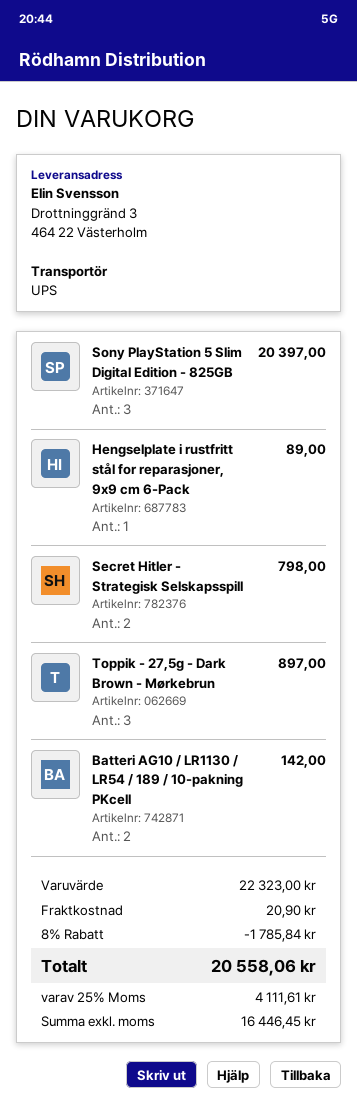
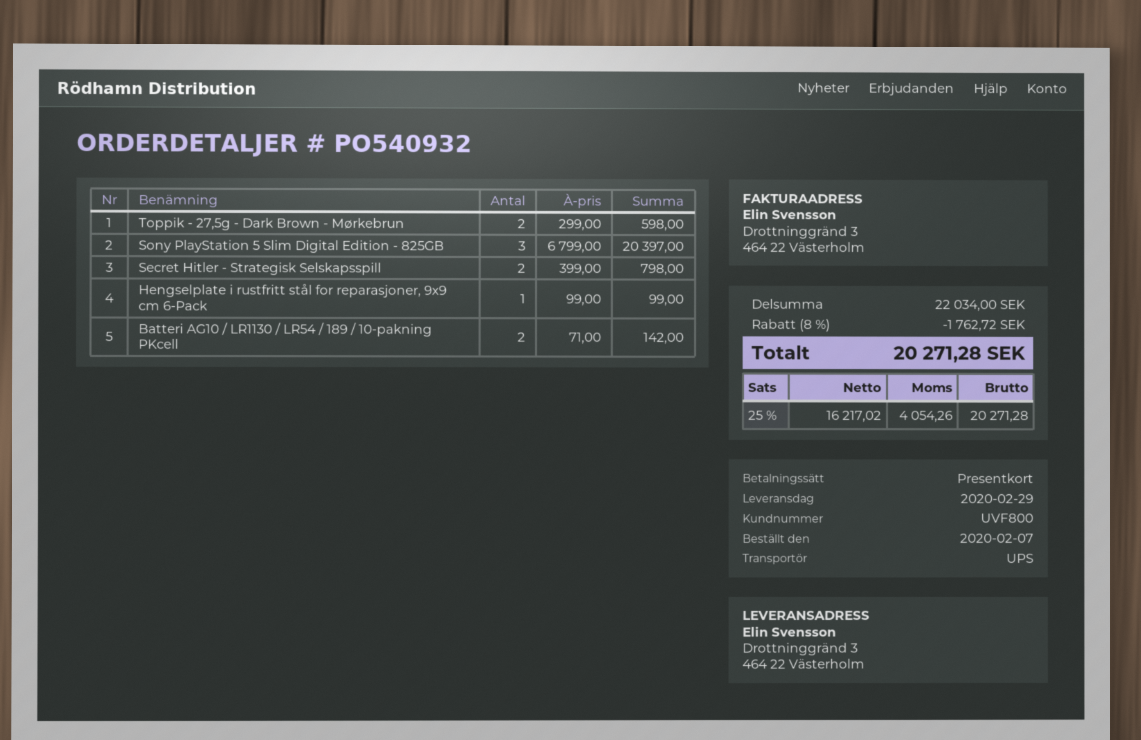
Hengselplate i rustfritt stål for reparasjoner, 9x9 cm 6-Pack: 1 for 89.00 -> 1 for 99.00
Toppik - 27,5g - Dark Brown - Mørkebrun: 3 for 897.00 -> 2 for 598.00
subtotal: 22323.00 -> 22034.00
discount: 8% = 1785.84 -> 8% = 1762.72
shipping: 20.90 -> none
net: 16446.45 -> 16217.02
tax: 25% = 4111.61 -> 25% = 4054.26
total: 20558.06 -> 20271.28

